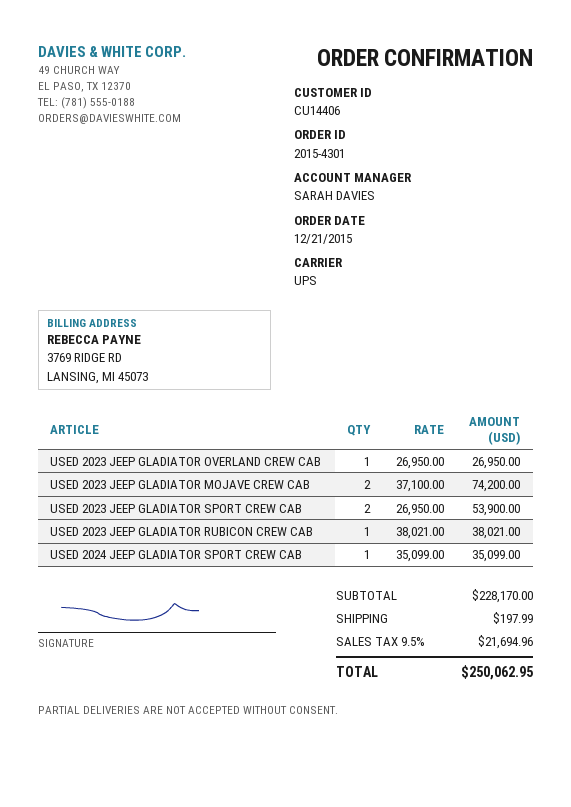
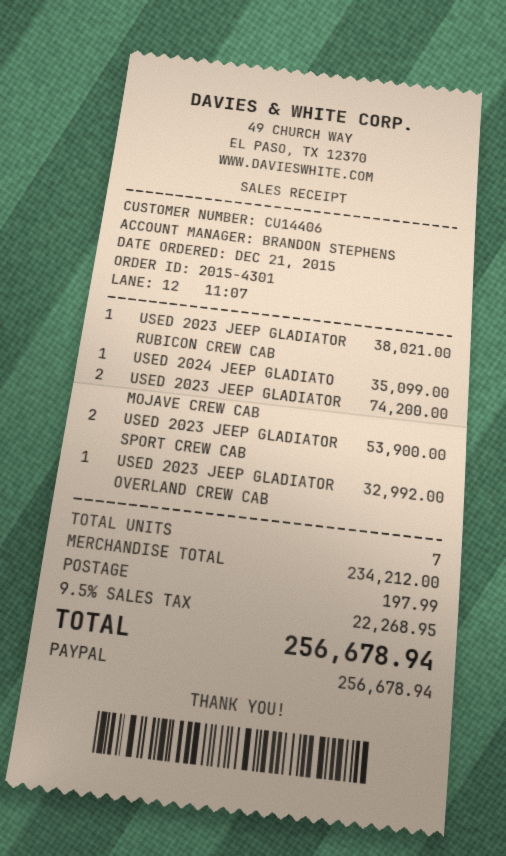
sales rep: SARAH DAVIES -> BRANDON STEPHENS
USED 2023 JEEP GLADIATOR OVERLAND CREW CAB: 1 for 26950.00 -> 1 for 32992.00
subtotal: 228170.00 -> 234212.00
tax: 9.5% = 21694.96 -> 9.5% = 22268.95
total: 250062.95 -> 256678.94

